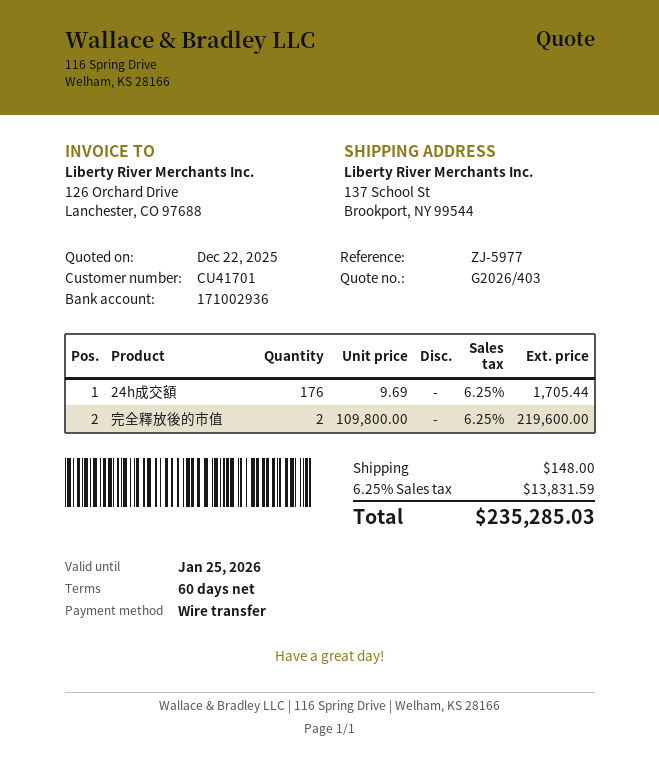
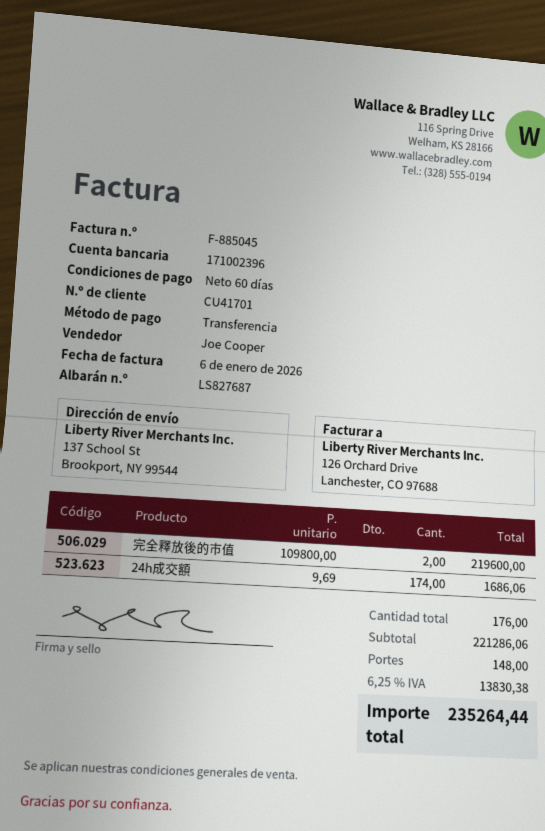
bank account: 171002936 -> 171002396
24h成交額: 176 x 9.69 = 1705.44 -> 174 x 9.69 = 1686.06
tax: 6.25% = 13831.59 -> 6.25% = 13830.38
total: 235285.03 -> 235264.44

